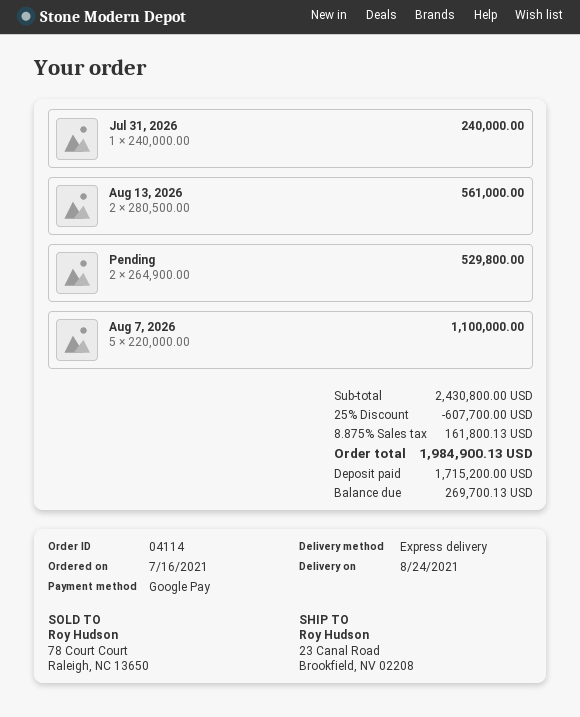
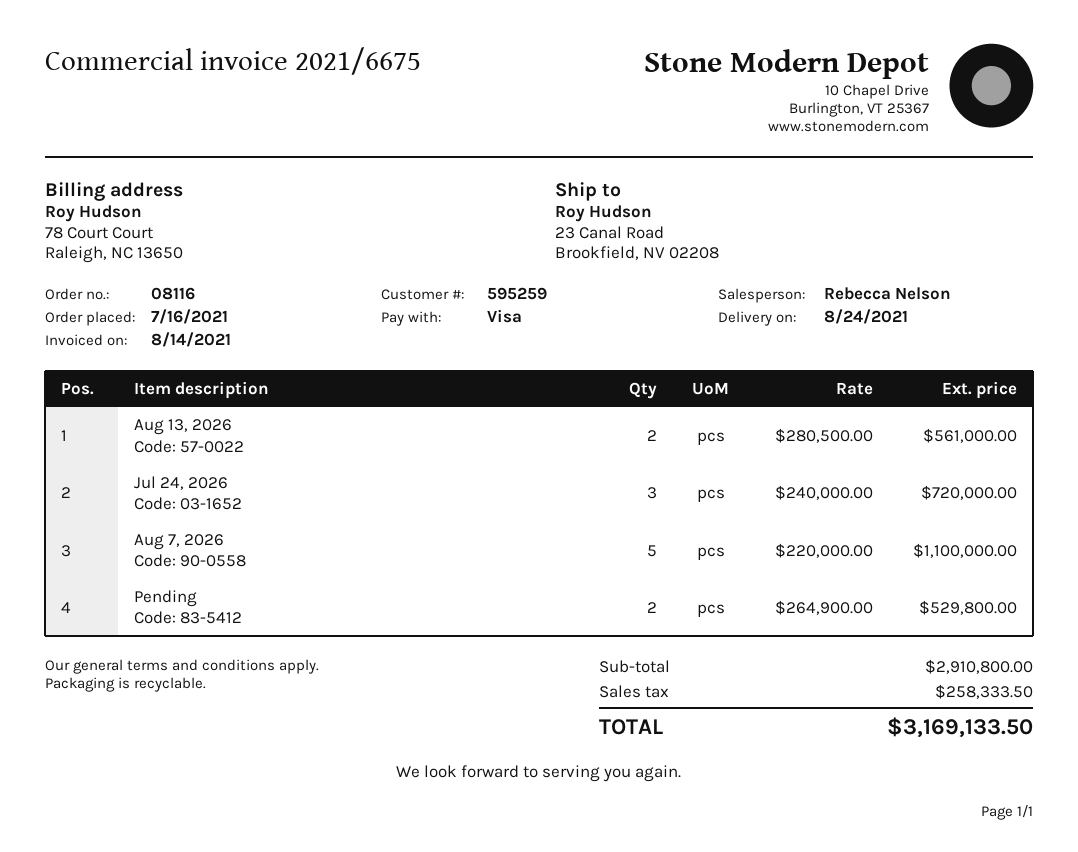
order number: 04114 -> 08116
payment method: Google Pay -> Visa
Jul 31, 2026: 1 x 240000.00 = 240000.00 -> none
Jul 24, 2026: none -> 3 x 240000.00 = 720000.00
subtotal: 2430800.00 -> 2910800.00
discount: 25% = 607700.00 -> none
tax: 161800.13 -> 258333.50
total: 1984900.13 -> 3169133.50

